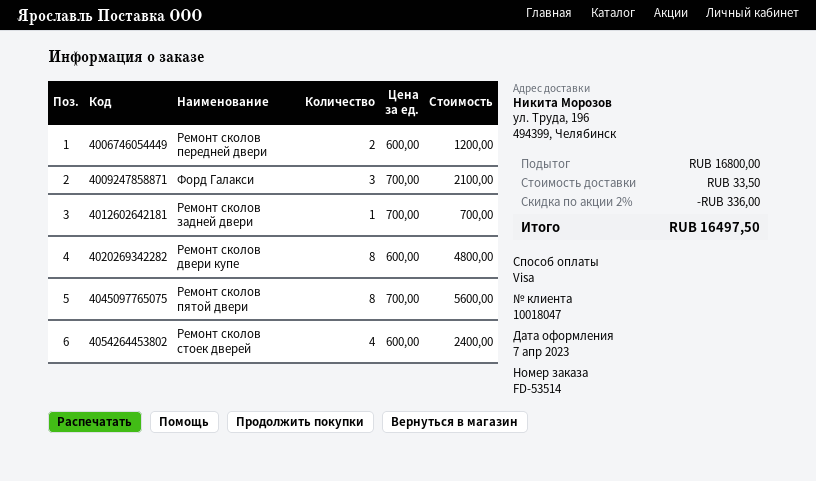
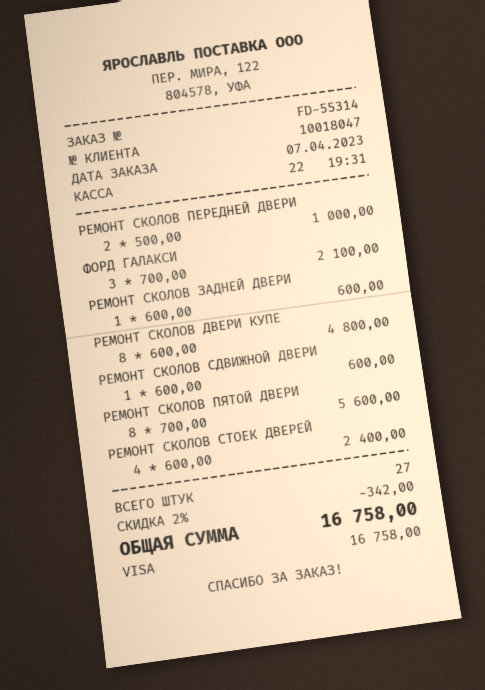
order number: FD-53514 -> FD-55314
Ремонт сколов передней двери: 2 x 600.00 = 1200.00 -> 2 x 500.00 = 1000.00
Ремонт сколов задней двери: 1 x 700.00 = 700.00 -> 1 x 600.00 = 600.00
РЕМОНТ СКОЛОВ СДВИЖНОЙ ДВЕРИ: none -> 1 x 600.00 = 600.00
discount: 2% = 336.00 -> 2% = 342.00
shipping: 33.50 -> none
total: 16497.50 -> 16758.00

